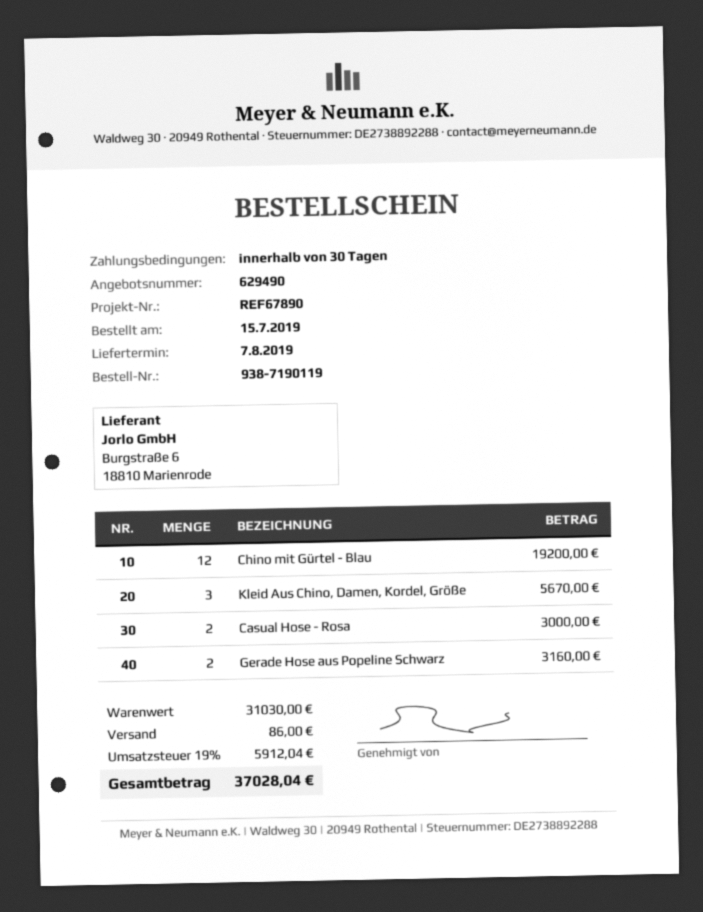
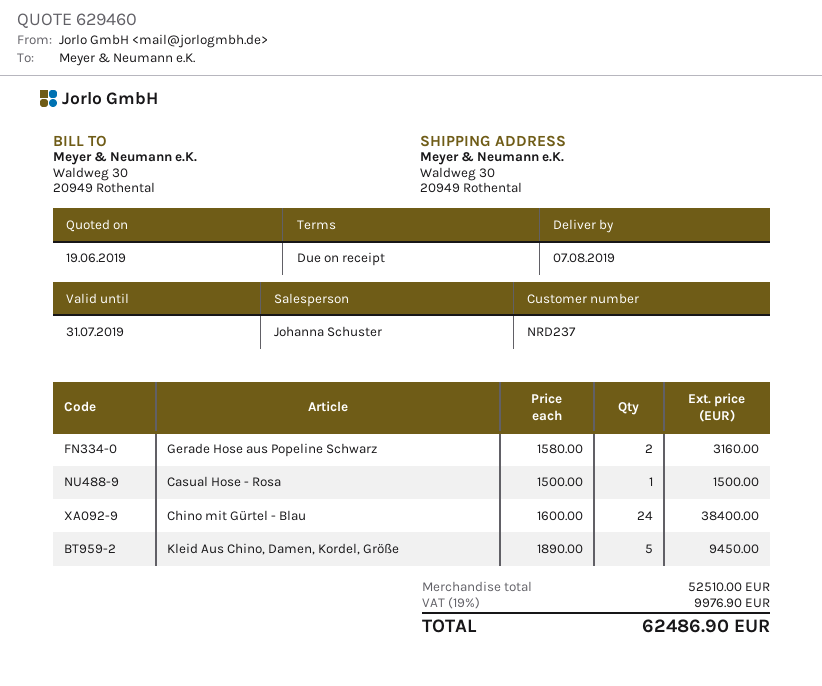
quote number: 629490 -> 629460
payment terms: 30 days -> on receipt
Chino mit Gürtel - Blau: 12 for 19200.00 -> 24 for 38400.00
Kleid Aus Chino, Damen, Kordel, Größe: 3 for 5670.00 -> 5 for 9450.00
Casual Hose - Rosa: 2 for 3000.00 -> 1 for 1500.00
subtotal: 31030.00 -> 52510.00
shipping: 86.00 -> none
tax: 19% = 5912.04 -> 19% = 9976.90
total: 37028.04 -> 62486.90

